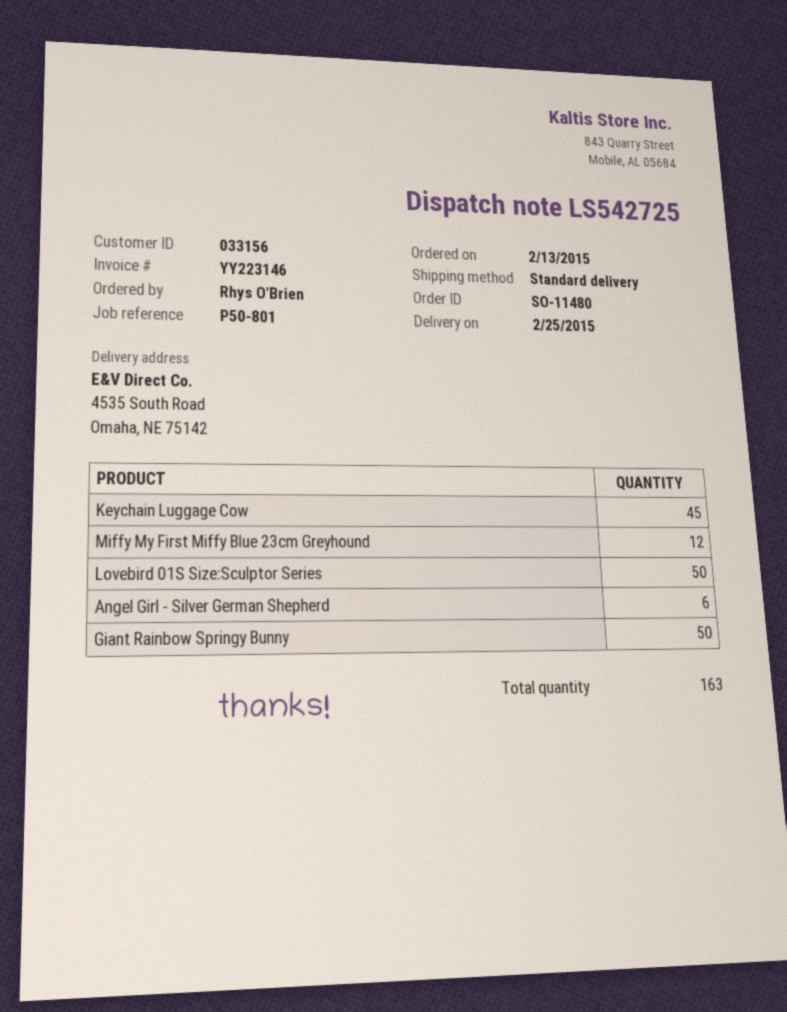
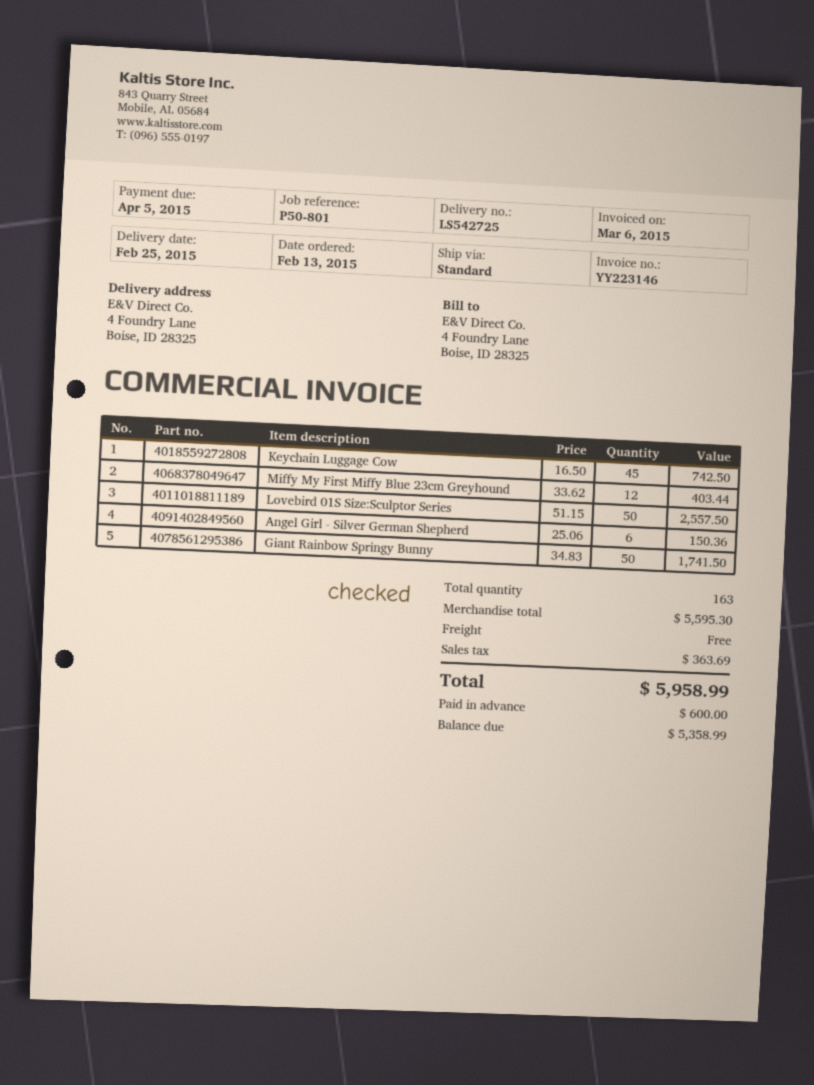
ship to: 4535 South Road, Omaha, NE 75142 -> 4 Foundry Lane, Boise, ID 28325

